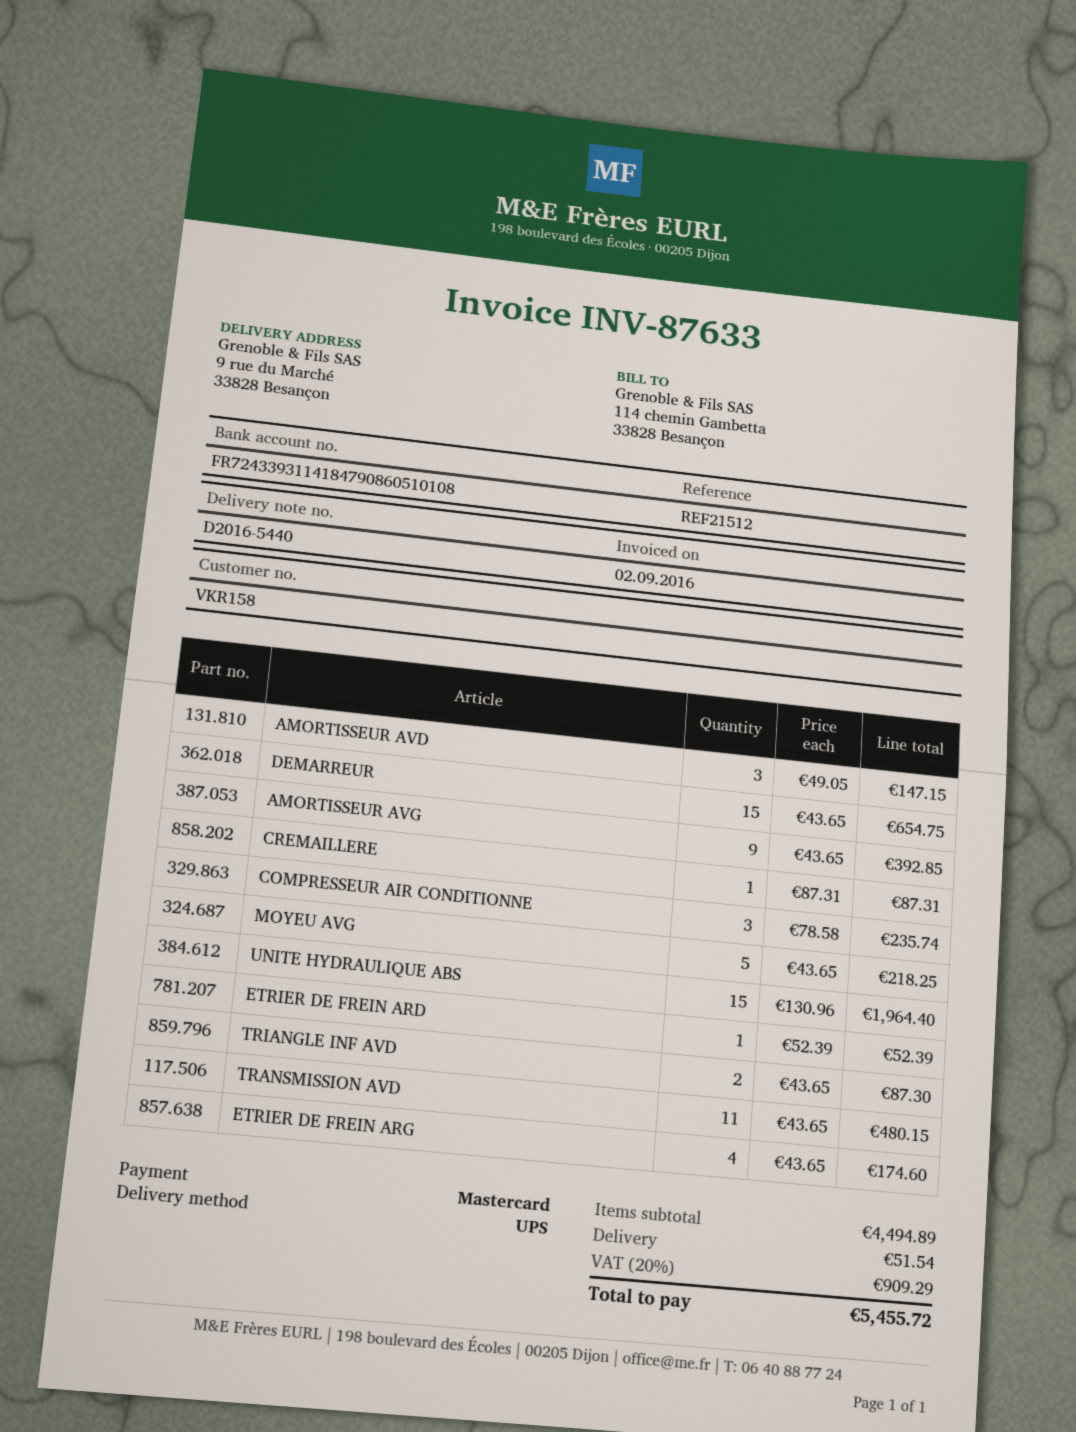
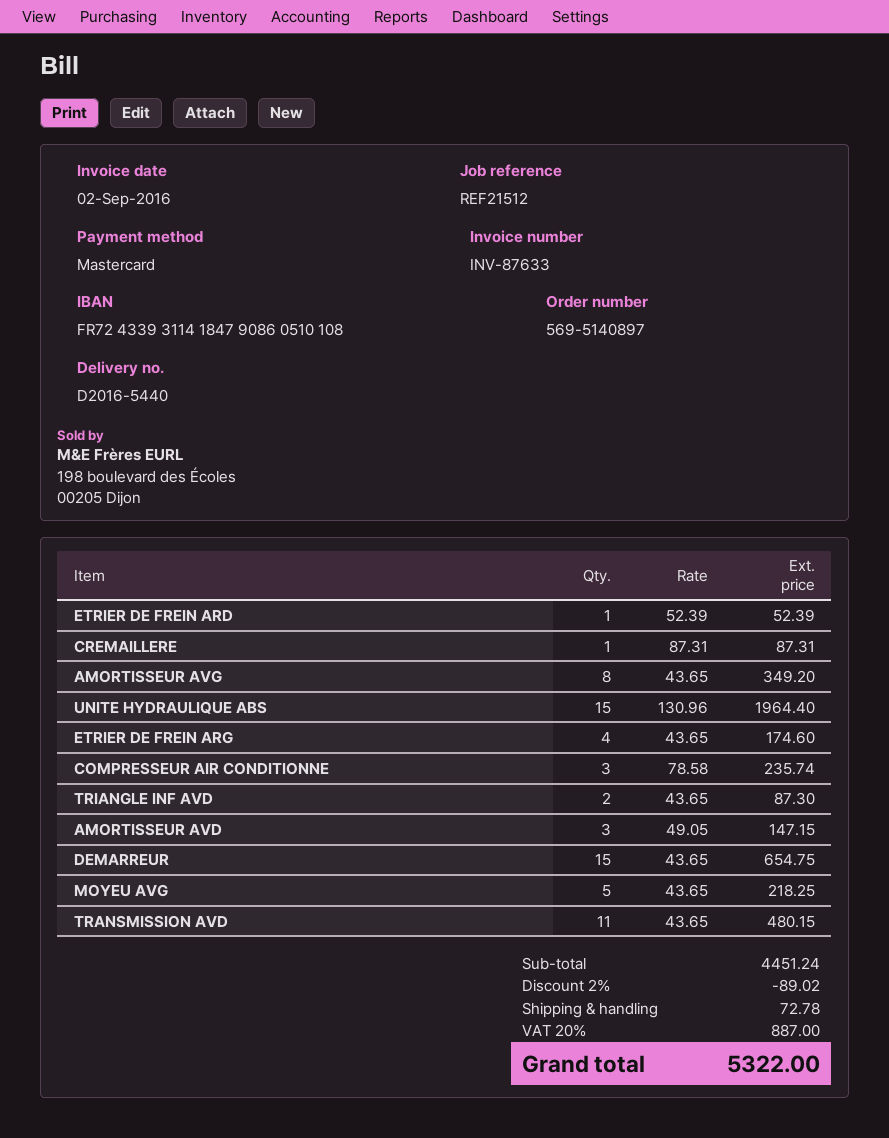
AMORTISSEUR AVG: 9 x 43.65 = 392.85 -> 8 x 43.65 = 349.20
subtotal: 4494.89 -> 4451.24
discount: none -> 2% = 89.02
shipping: 51.54 -> 72.78
tax: 20% = 909.29 -> 20% = 887.00
total: 5455.72 -> 5322.00

